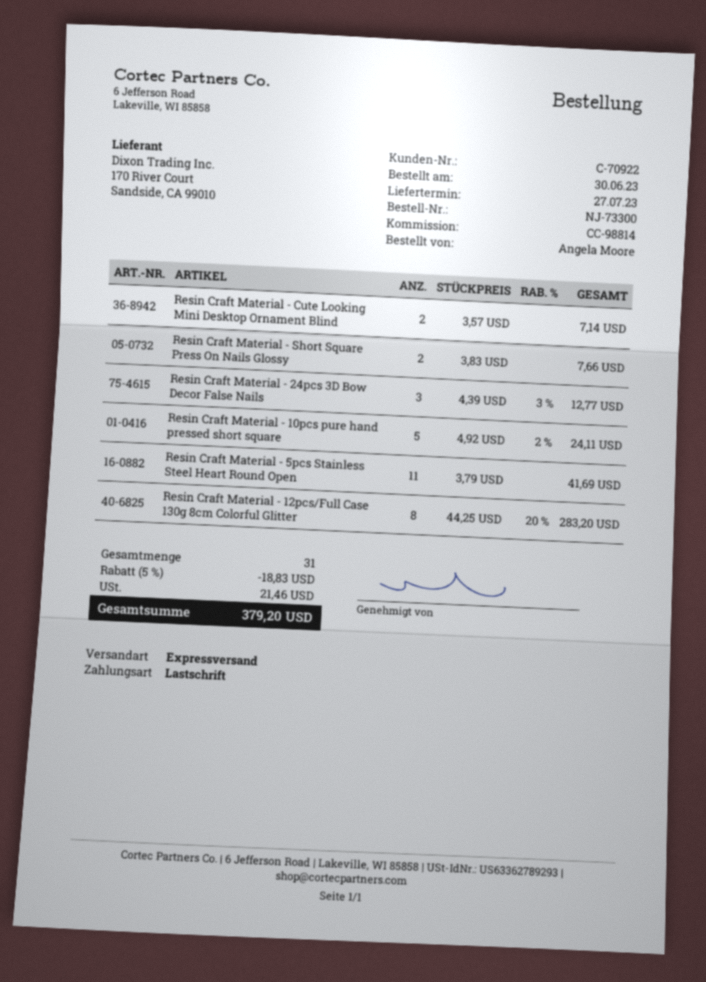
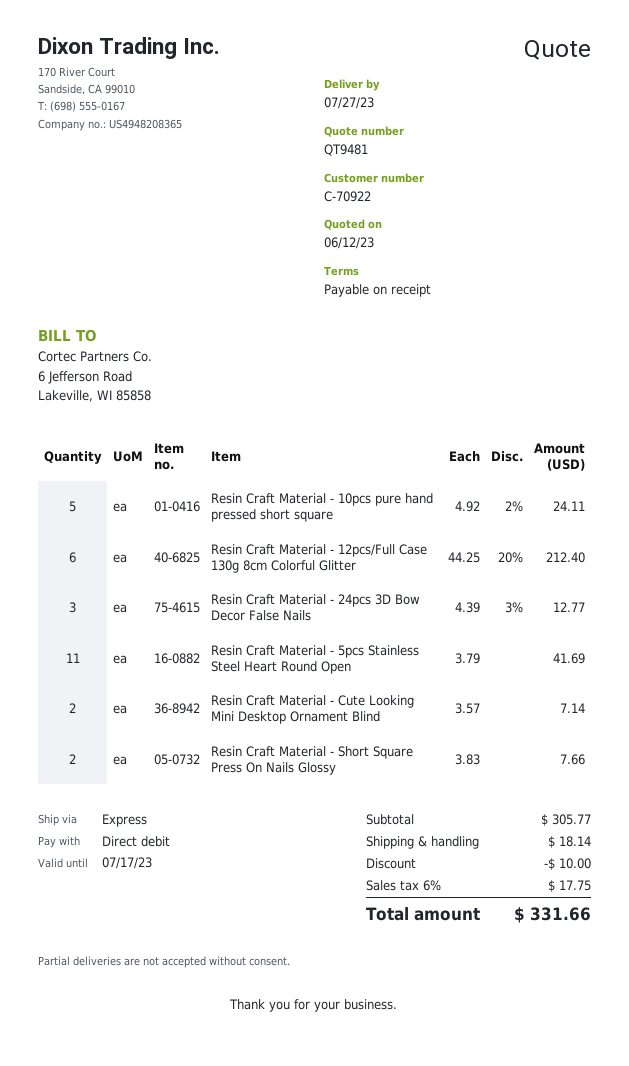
Resin Craft Material - 12pcs/Full Case 130g 8cm Colorful Glitter: 8 x 44.25 - 20% = 283.20 -> 6 x 44.25 - 20% = 212.40
discount: 18.83 -> 10.00
shipping: none -> 18.14
tax: 21.46 -> 17.75
total: 379.20 -> 331.66

